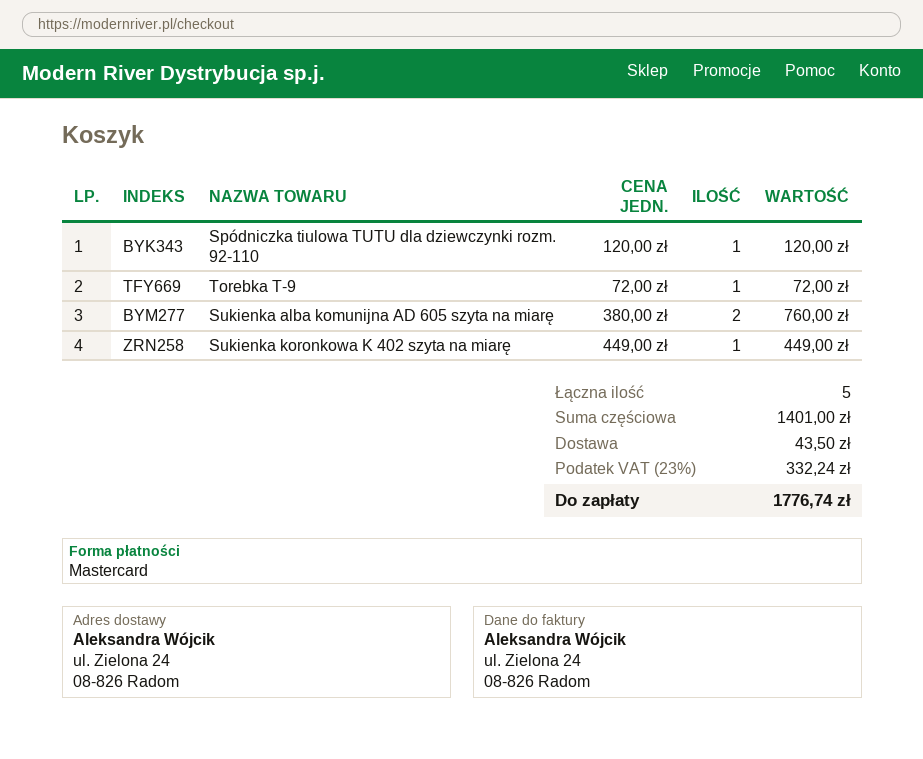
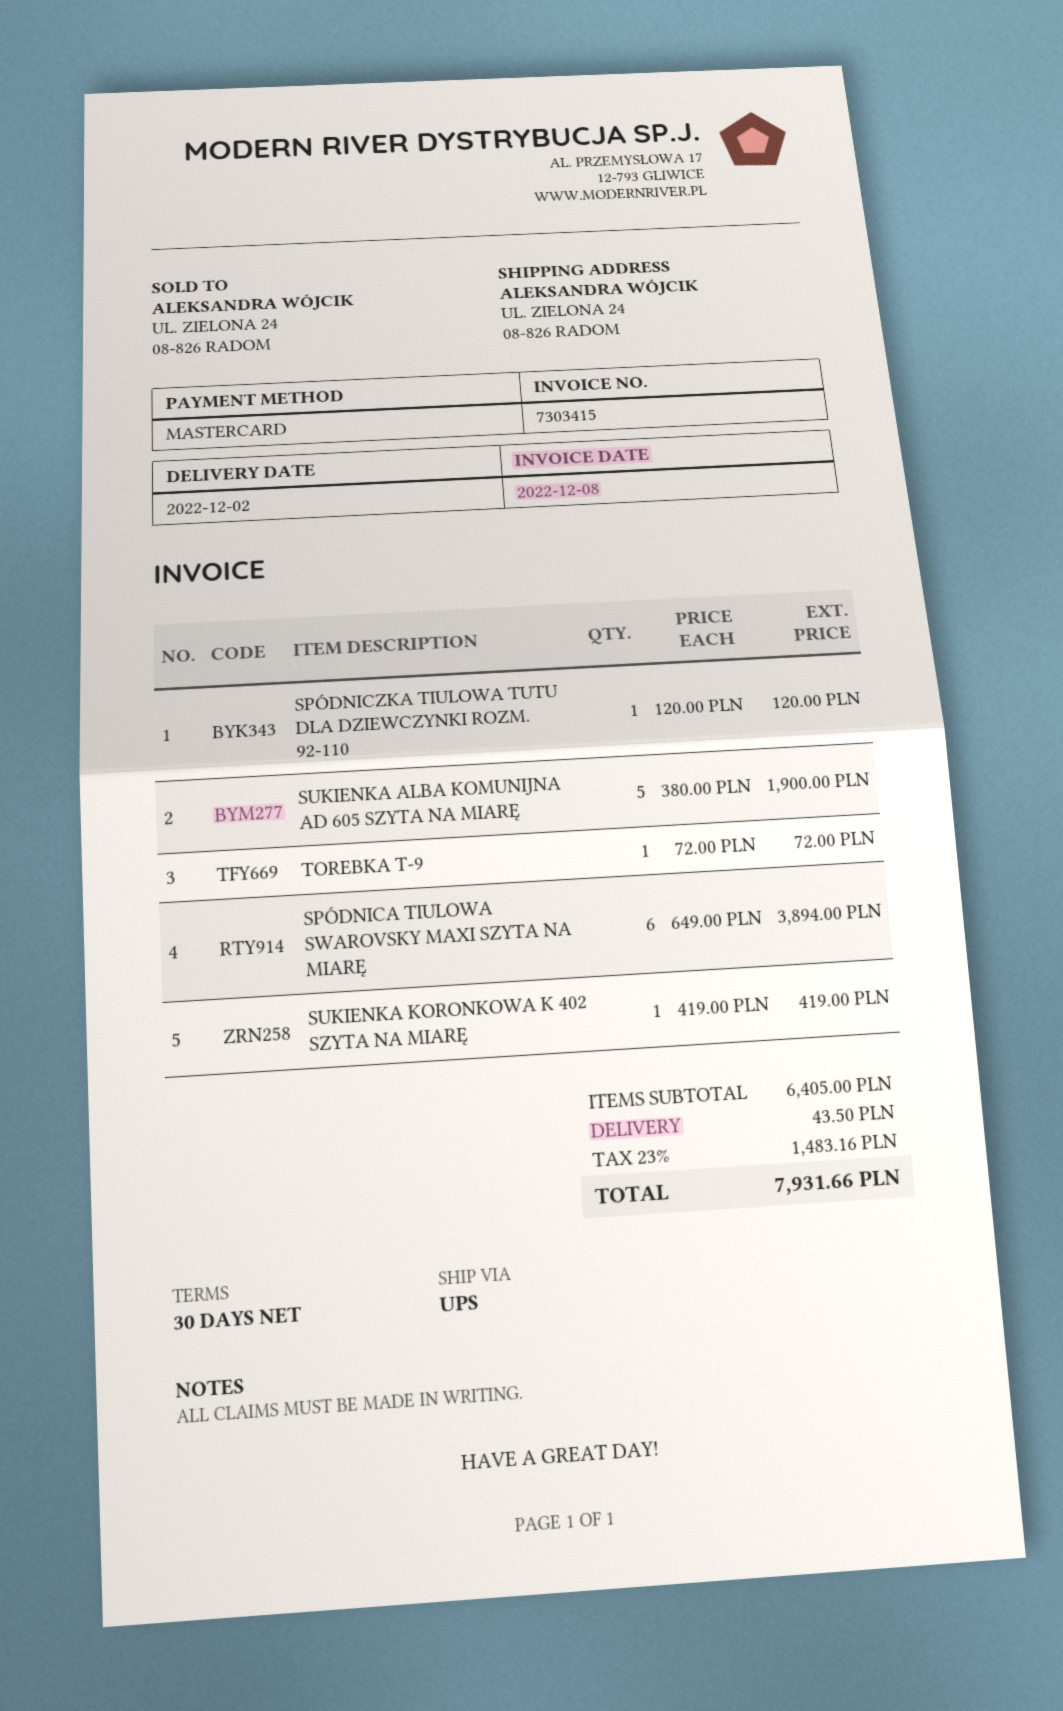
Sukienka alba komunijna AD 605 szyta na miarę: 2 x 380.00 = 760.00 -> 5 x 380.00 = 1900.00
Sukienka koronkowa K 402 szyta na miarę: 1 x 449.00 = 449.00 -> 1 x 419.00 = 419.00
SPÓDNICA TIULOWA SWAROVSKY MAXI SZYTA NA MIARĘ: none -> 6 x 649.00 = 3894.00
subtotal: 1401.00 -> 6405.00
tax: 23% = 332.24 -> 23% = 1483.16
total: 1776.74 -> 7931.66

